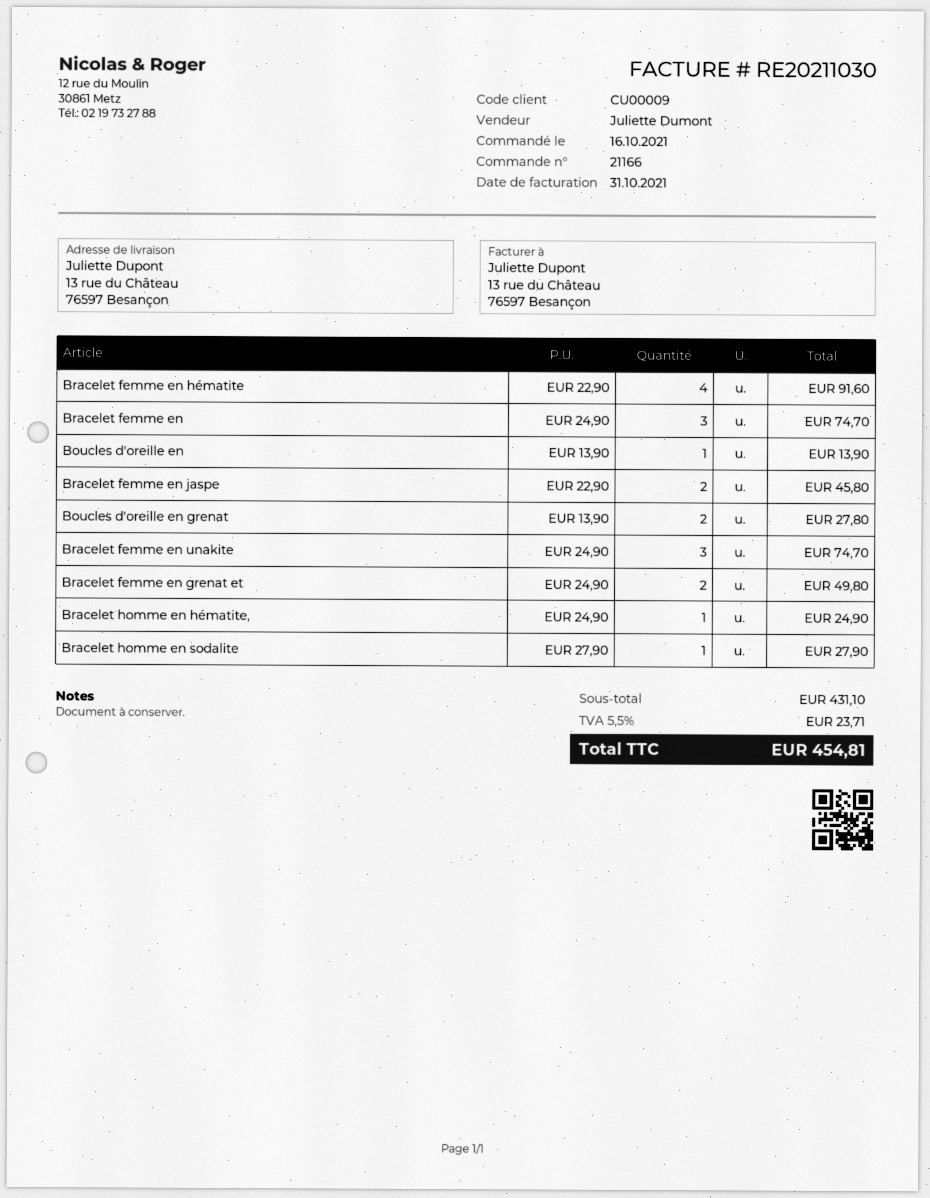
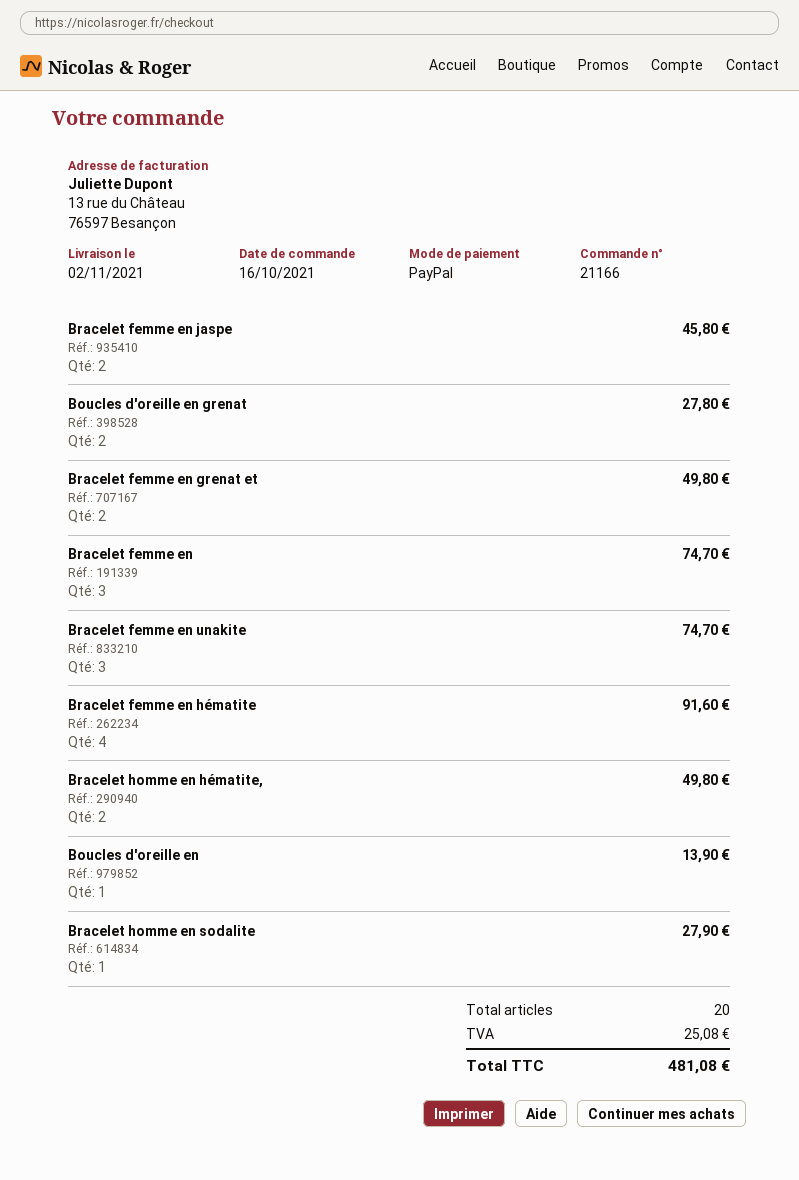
Bracelet homme en hématite,: 1 for 24.90 -> 2 for 49.80
tax: 23.71 -> 25.08
total: 454.81 -> 481.08

